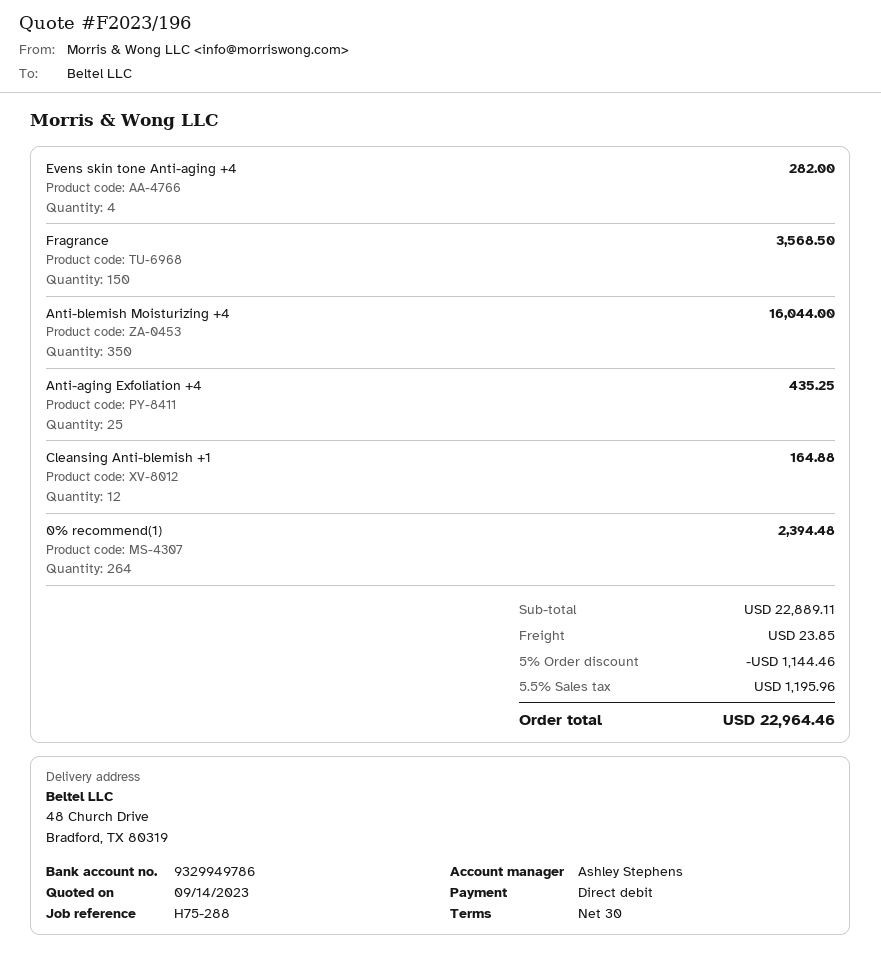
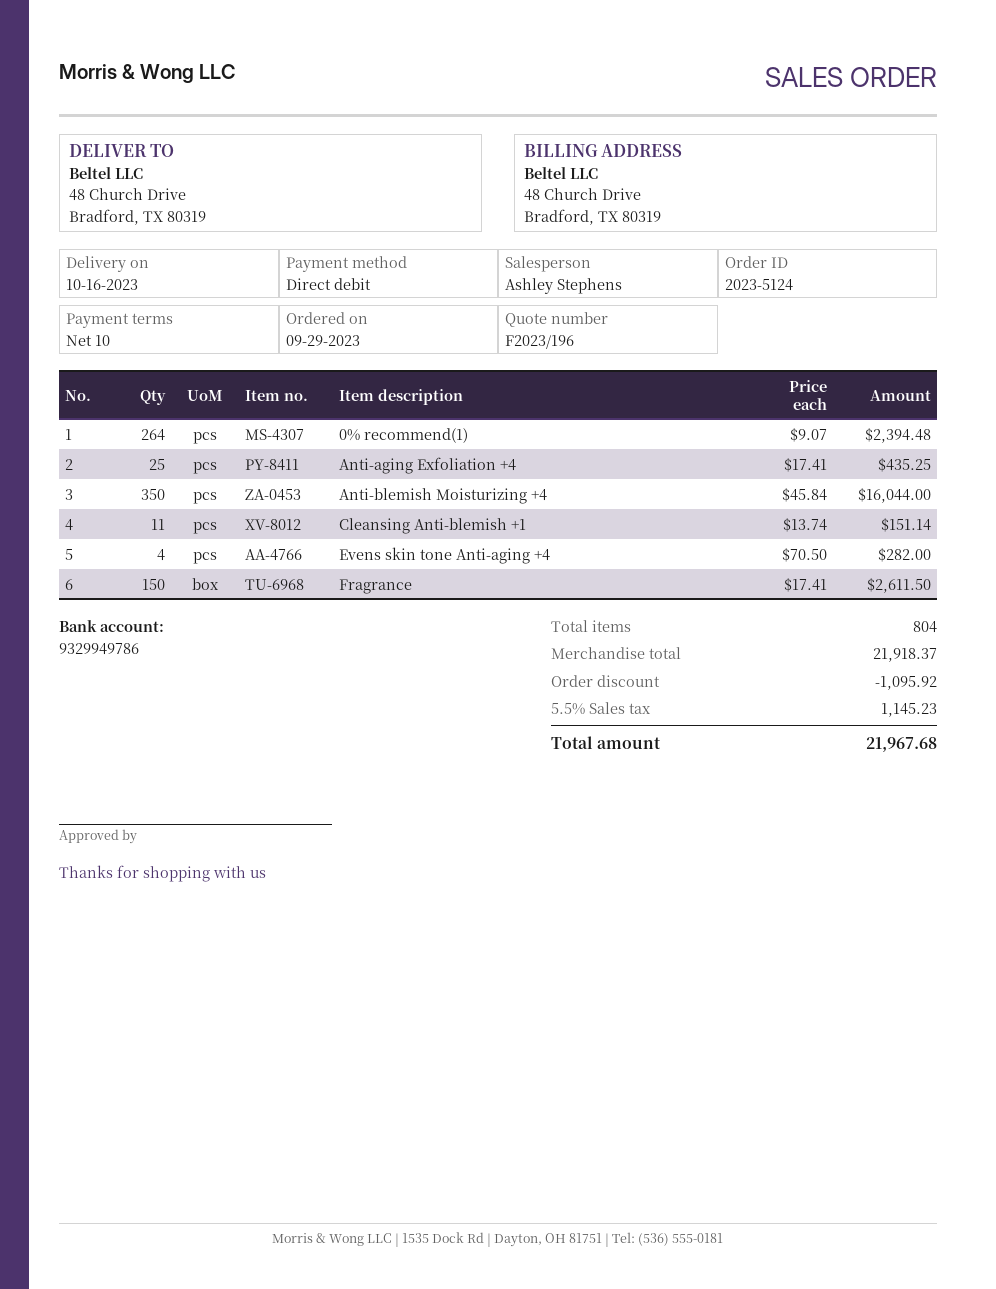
payment terms: 30 days -> 10 days
Fragrance: 150 for 3568.50 -> 150 for 2611.50
Cleansing Anti-blemish +1: 12 for 164.88 -> 11 for 151.14
subtotal: 22889.11 -> 21918.37
discount: 1144.46 -> 1095.92
shipping: 23.85 -> none
tax: 5.5% = 1195.96 -> 5.5% = 1145.23
total: 22964.46 -> 21967.68

